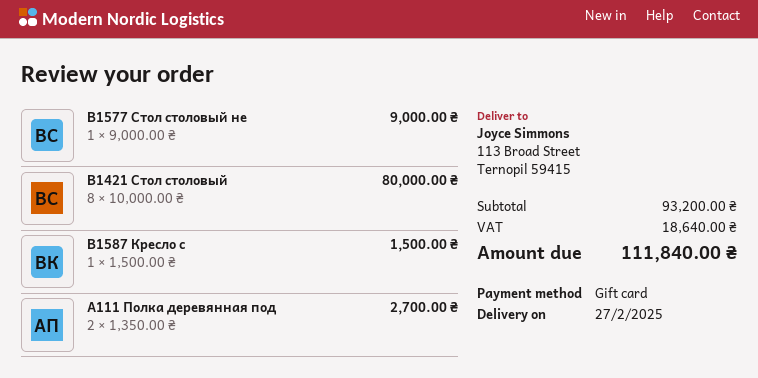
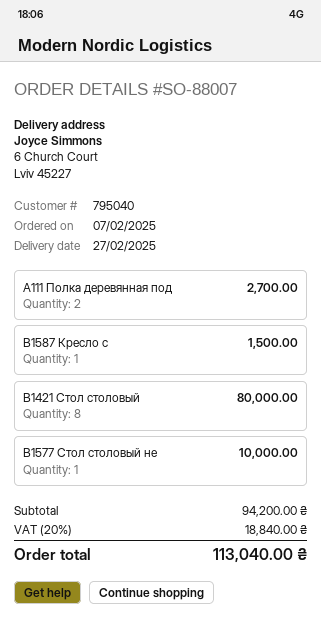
ship to: 113 Broad Street, Ternopil 59415 -> 6 Church Court, Lviv 45227
В1577 Стол столовый не: 1 for 9000.00 -> 1 for 10000.00
subtotal: 93200.00 -> 94200.00
tax: 18640.00 -> 18840.00
total: 111840.00 -> 113040.00

